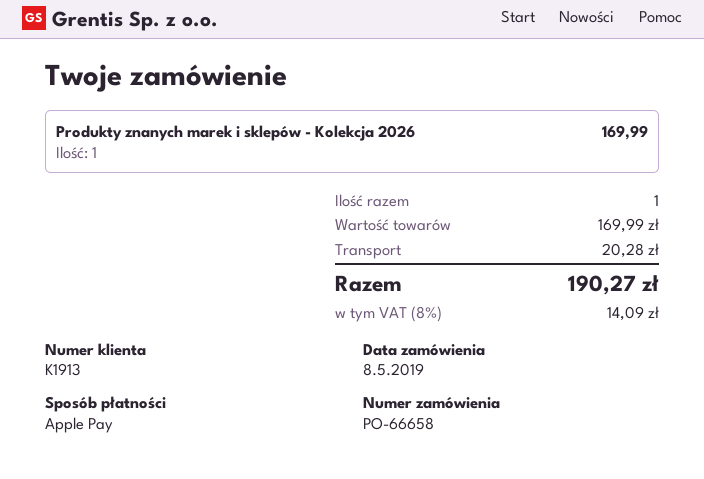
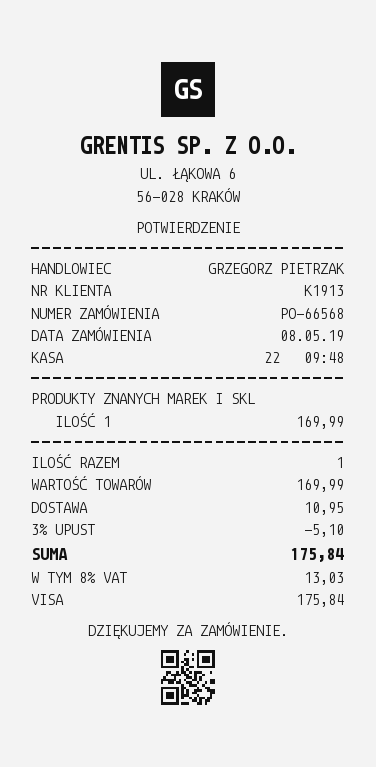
order number: PO-66658 -> PO-66568
payment method: Apple Pay -> Visa
discount: none -> 3% = 5.10
shipping: 20.28 -> 10.95
tax: 8% = 14.09 -> 8% = 13.03
total: 190.27 -> 175.84

